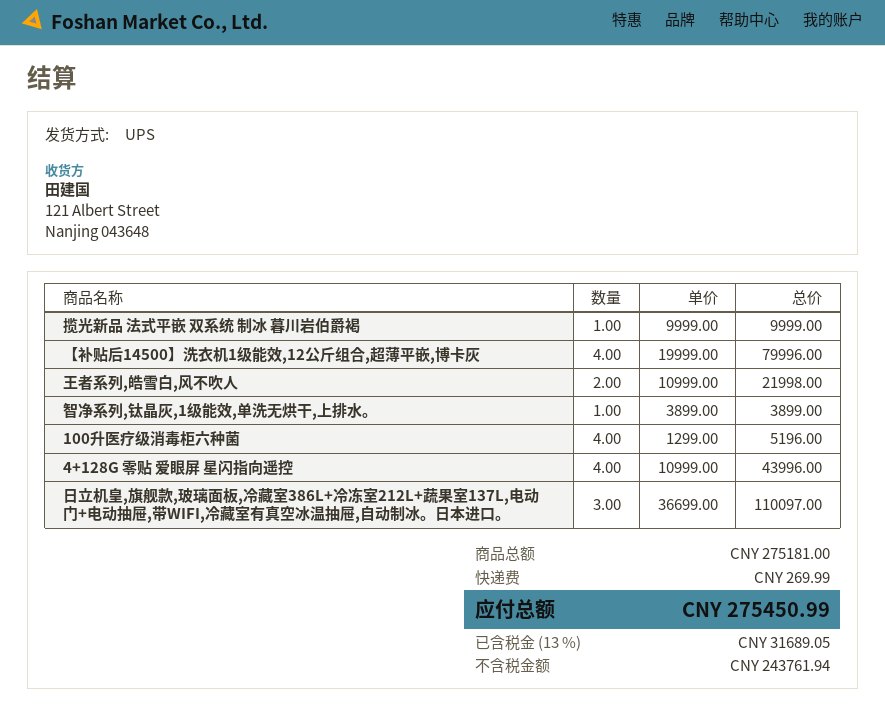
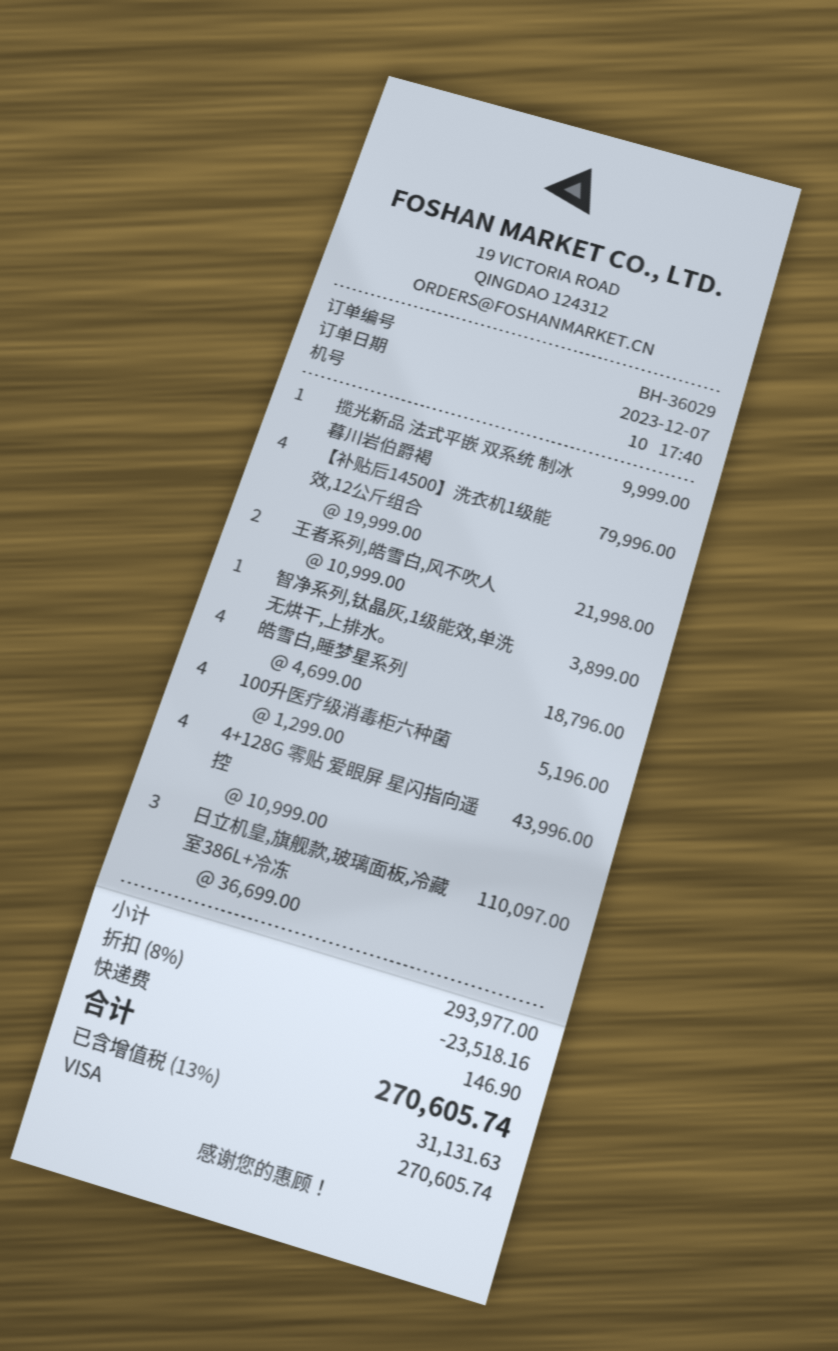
皓雪白,睡梦星系列: none -> 4 x 4699.00 = 18796.00
subtotal: 275181.00 -> 293977.00
discount: none -> 8% = 23518.16
shipping: 269.99 -> 146.90
tax: 13% = 31689.05 -> 13% = 31131.63
total: 275450.99 -> 270605.74

